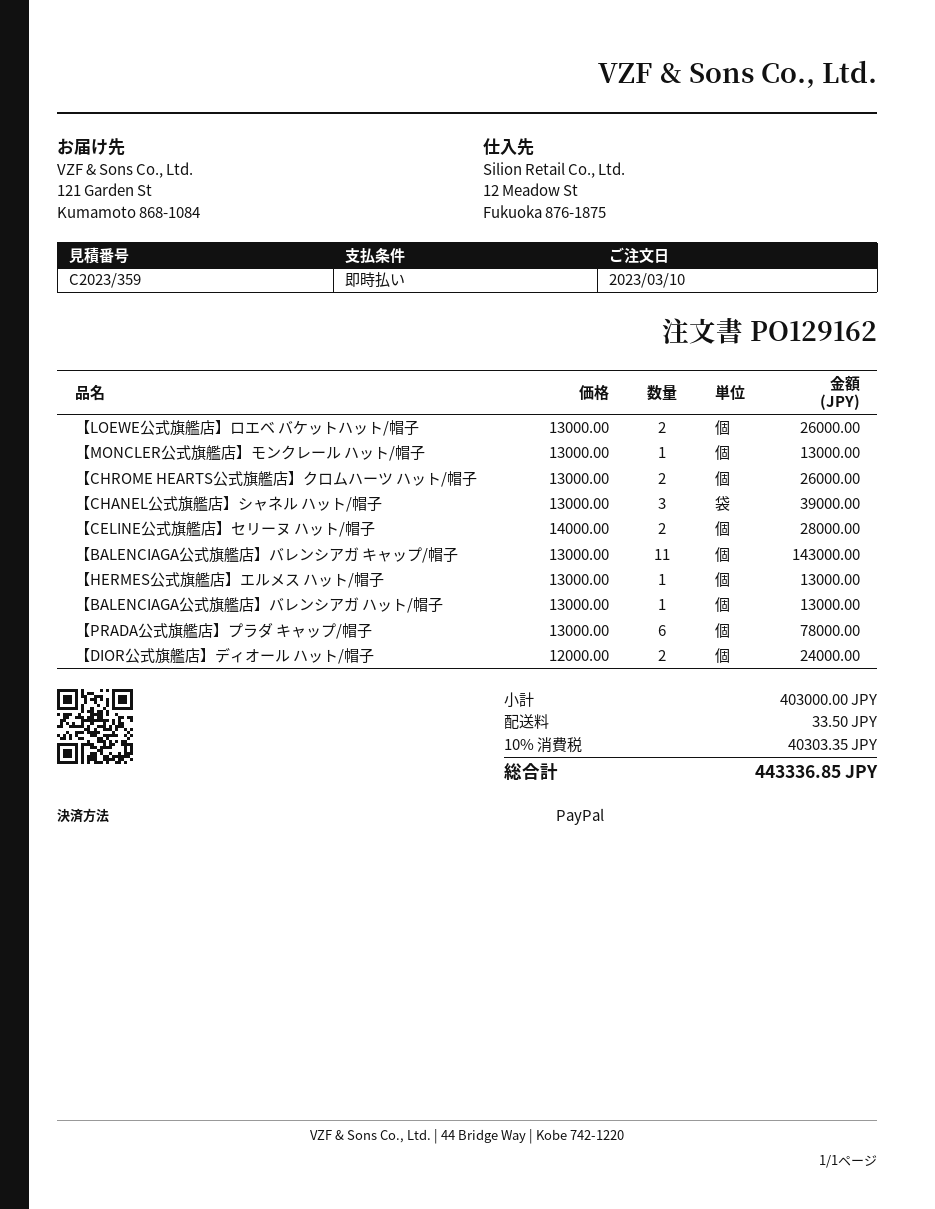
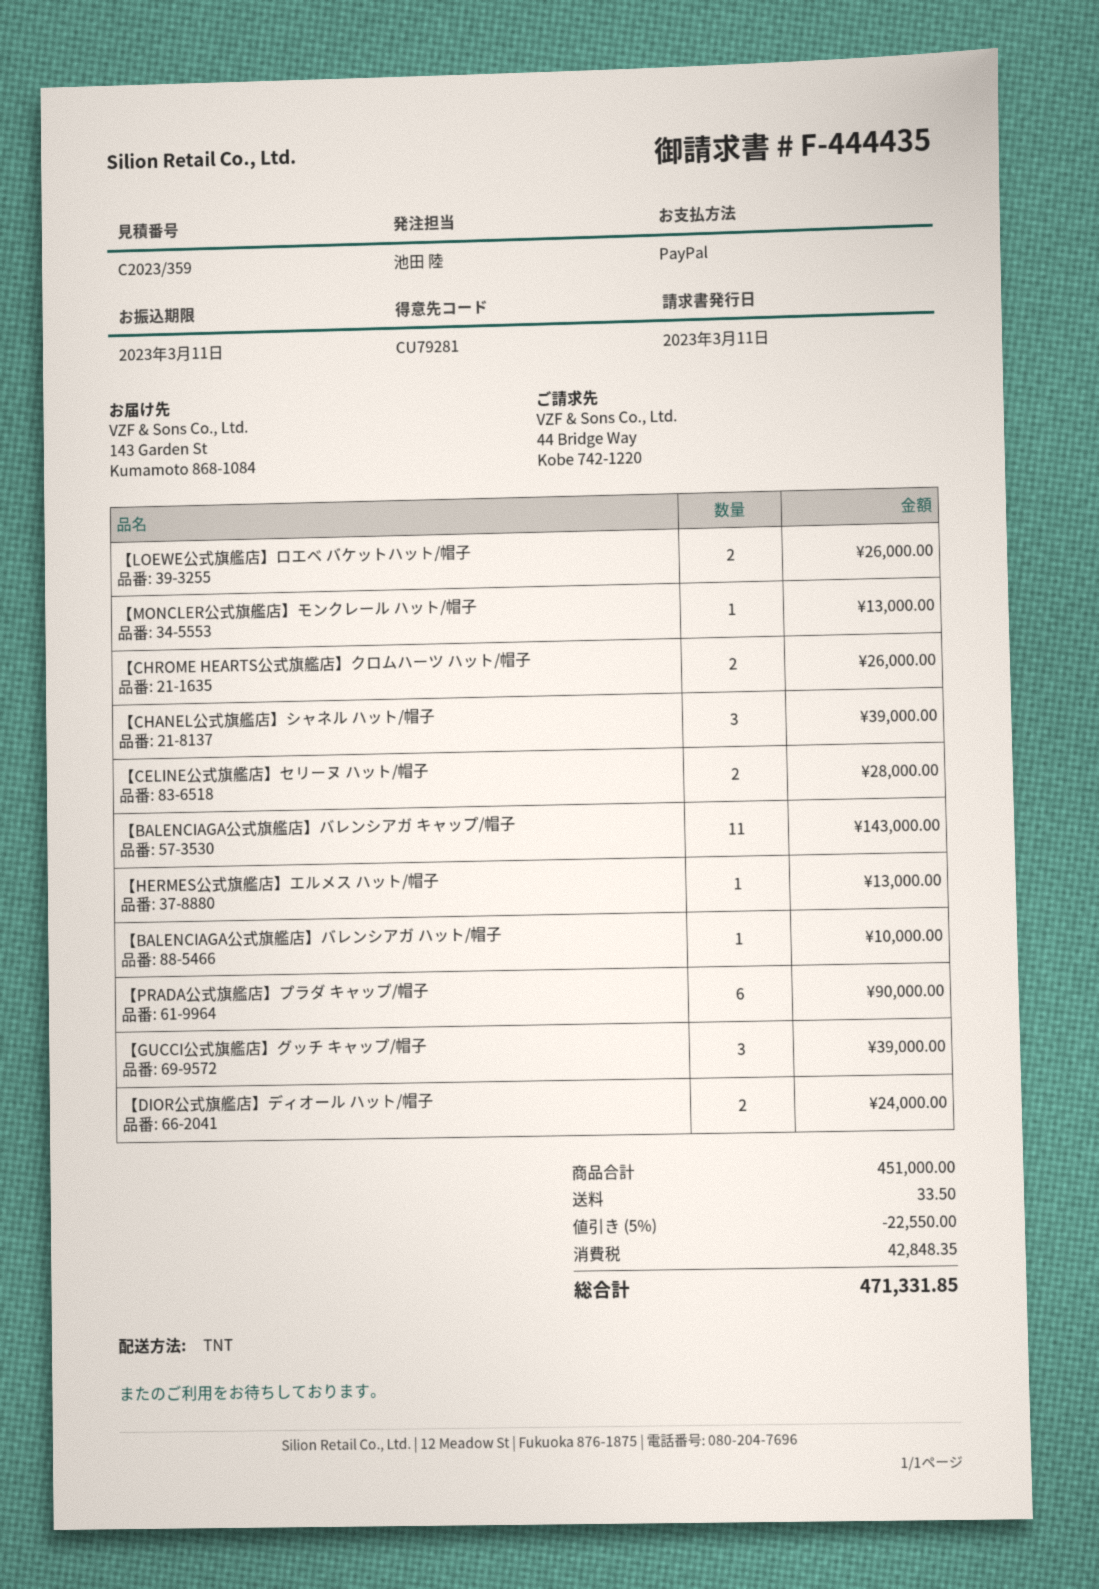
ship to: 121 Garden St, Kumamoto 868-1084 -> 143 Garden St, Kumamoto 868-1084
【BALENCIAGA公式旗艦店】バレンシアガ ハット/帽子: 1 for 13000.00 -> 1 for 10000.00
【PRADA公式旗艦店】プラダ キャップ/帽子: 6 for 78000.00 -> 6 for 90000.00
【GUCCI公式旗艦店】グッチ キャップ/帽子: none -> 3 for 39000.00
subtotal: 403000.00 -> 451000.00
discount: none -> 5% = 22550.00
tax: 40303.35 -> 42848.35
total: 443336.85 -> 471331.85

